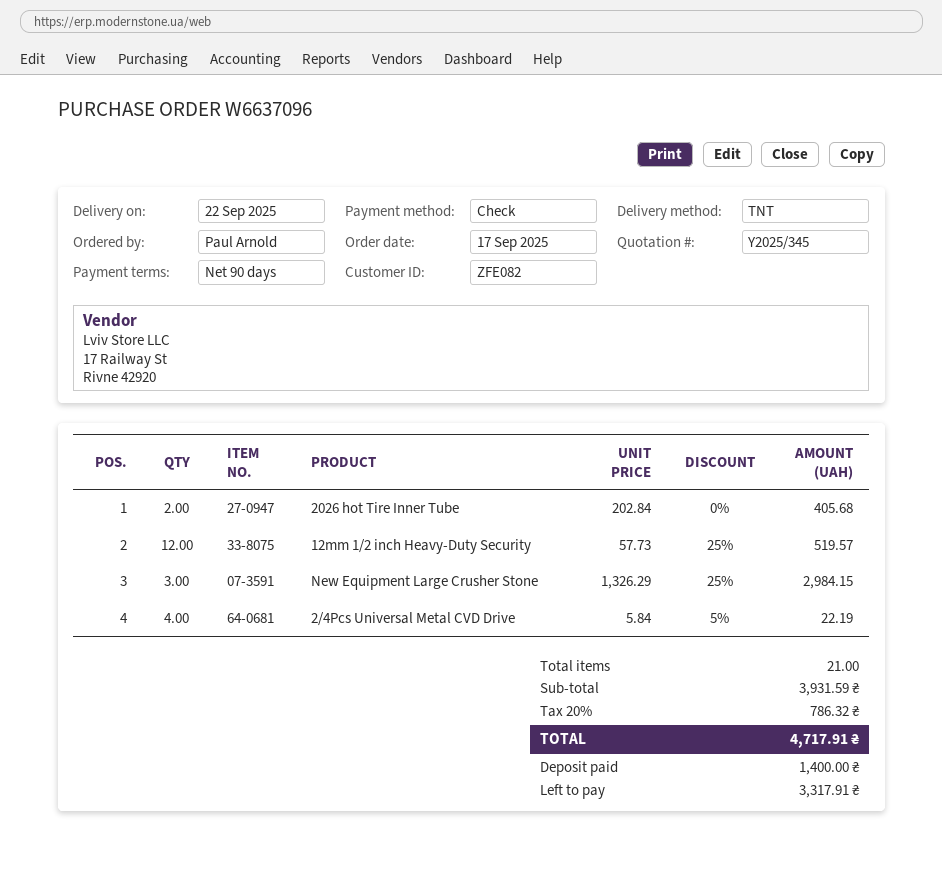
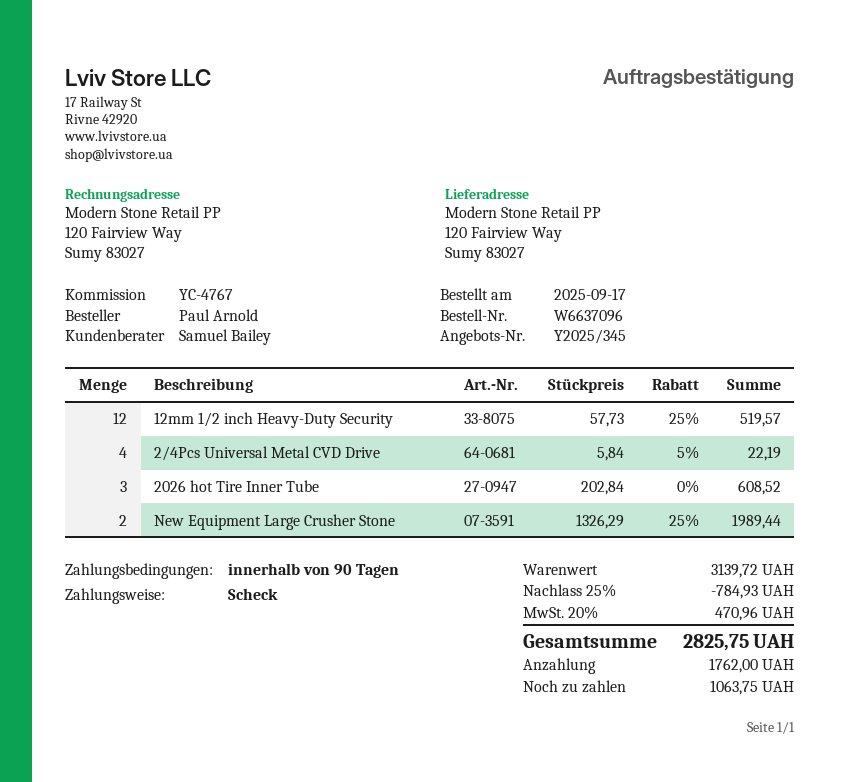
2026 hot Tire Inner Tube: 2 x 202.84 = 405.68 -> 3 x 202.84 = 608.52
New Equipment Large Crusher Stone: 3 x 1326.29 - 25% = 2984.15 -> 2 x 1326.29 - 25% = 1989.44
subtotal: 3931.59 -> 3139.72
discount: none -> 25% = 784.93
tax: 20% = 786.32 -> 20% = 470.96
total: 4717.91 -> 2825.75
deposit: 1400.00 -> 1762.00
balance: 3317.91 -> 1063.75

